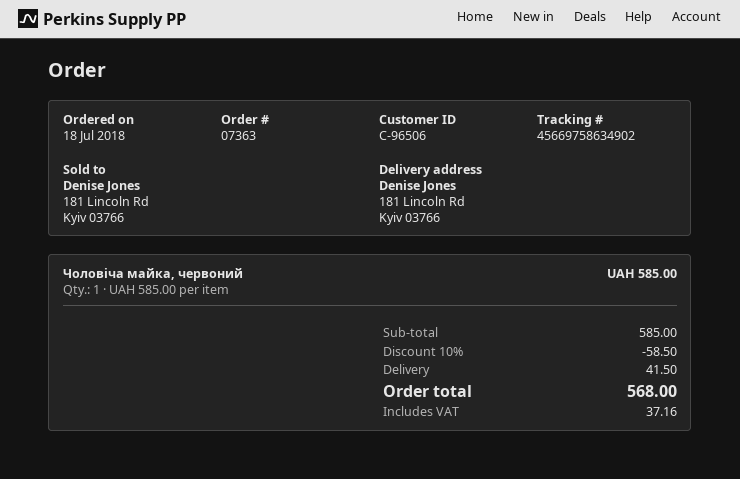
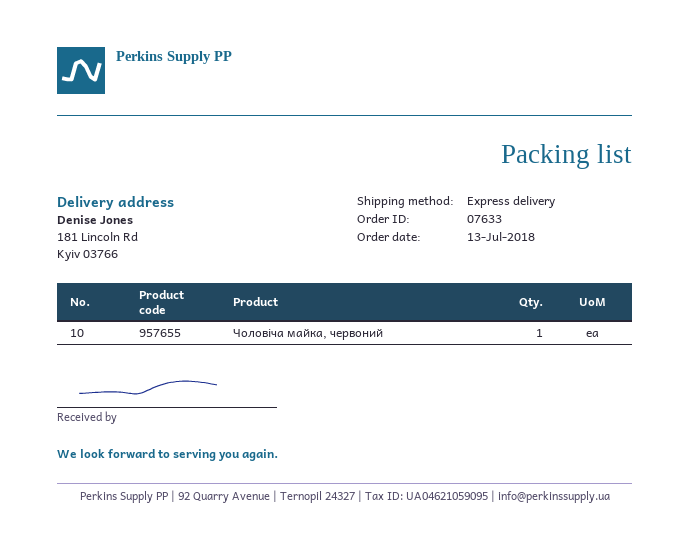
order number: 07363 -> 07633
order date: 2018-07-18 -> 2018-07-13

